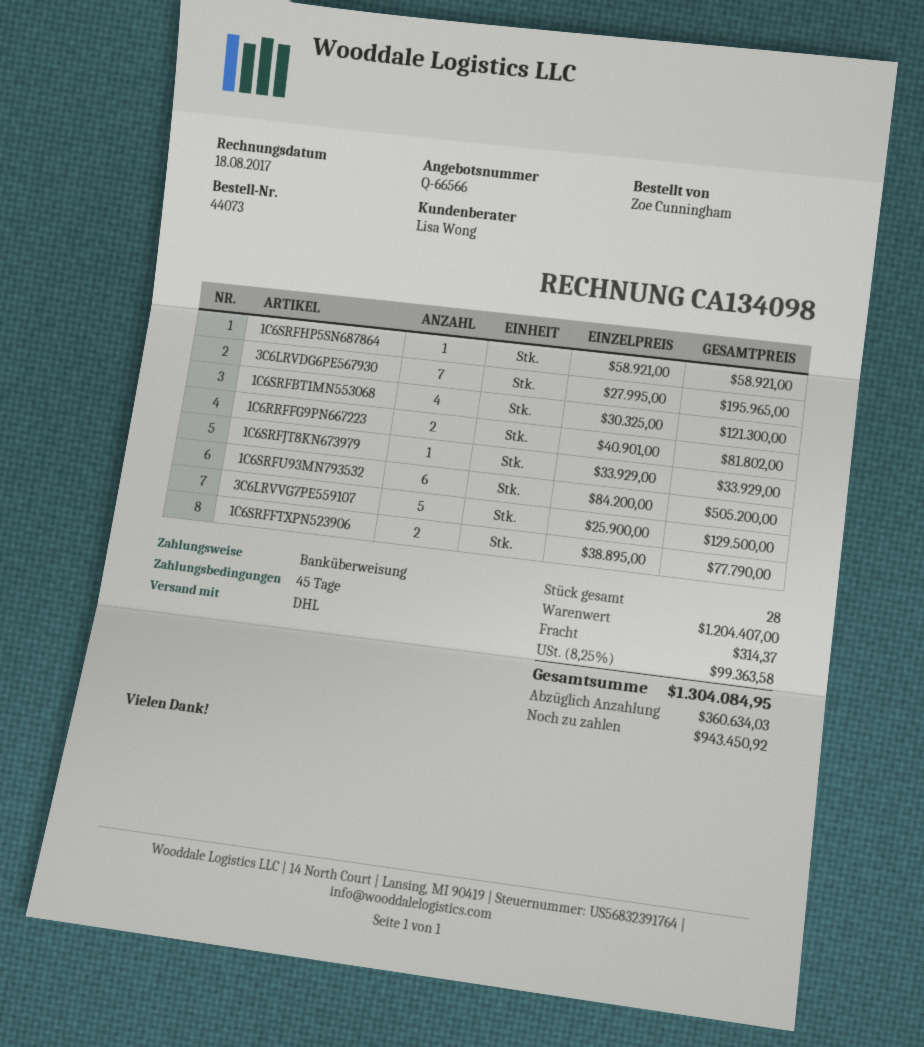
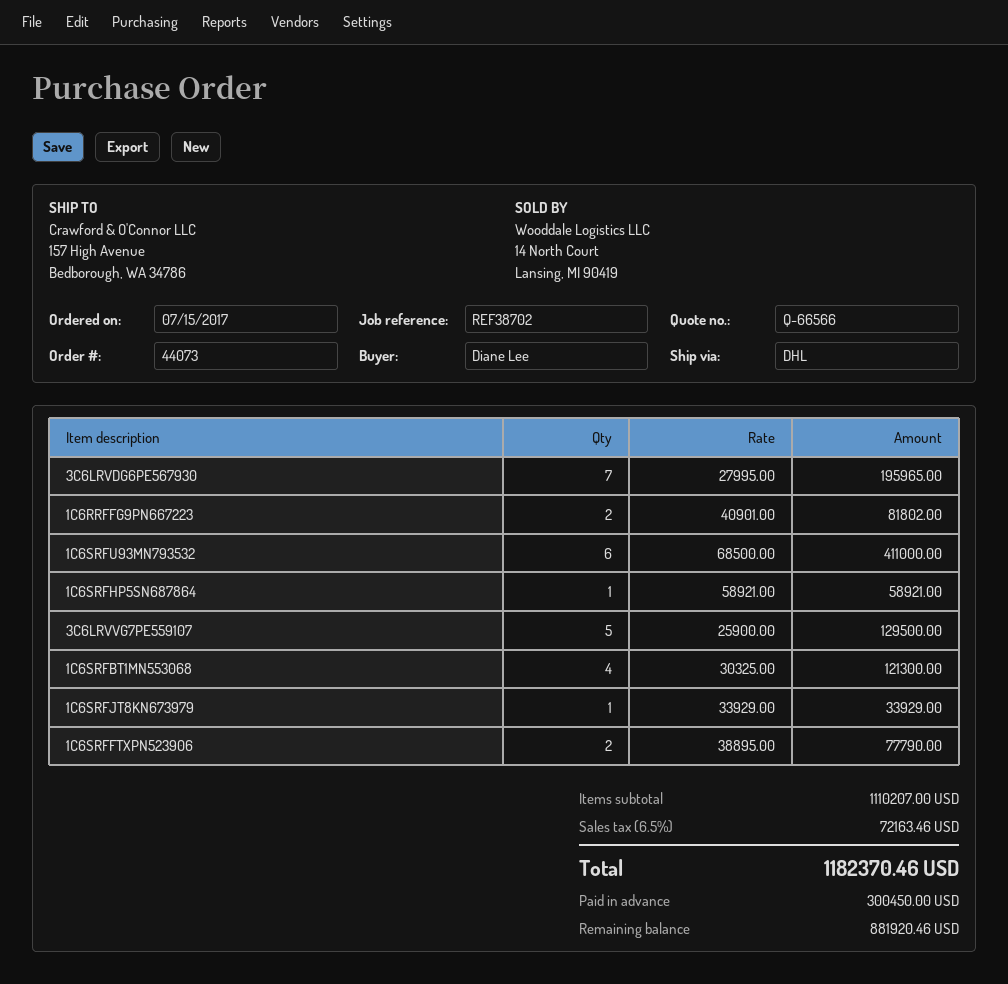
ordered by: Zoe Cunningham -> Diane Lee
1C6SRFU93MN793532: 6 x 84200.00 = 505200.00 -> 6 x 68500.00 = 411000.00
subtotal: 1204407.00 -> 1110207.00
shipping: 314.37 -> none
tax: 8.25% = 99363.58 -> 6.5% = 72163.46
total: 1304084.95 -> 1182370.46
deposit: 360634.03 -> 300450.00
balance: 943450.92 -> 881920.46

